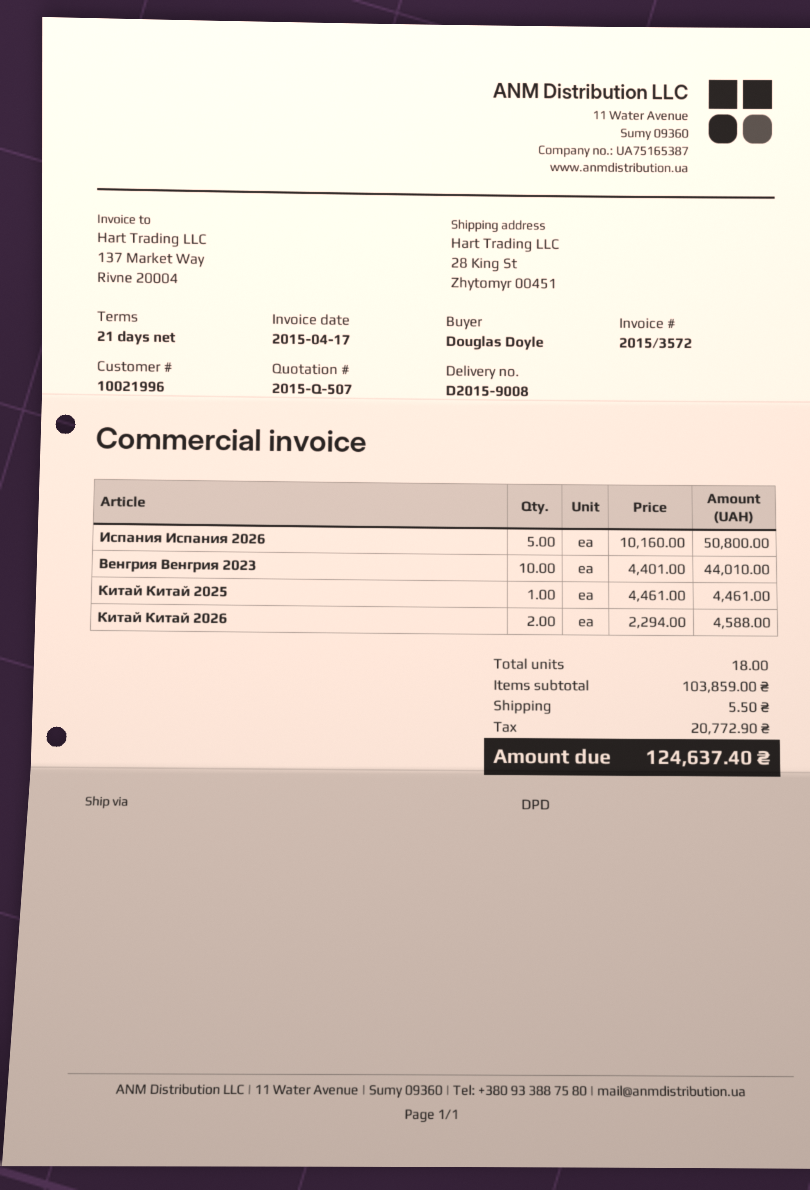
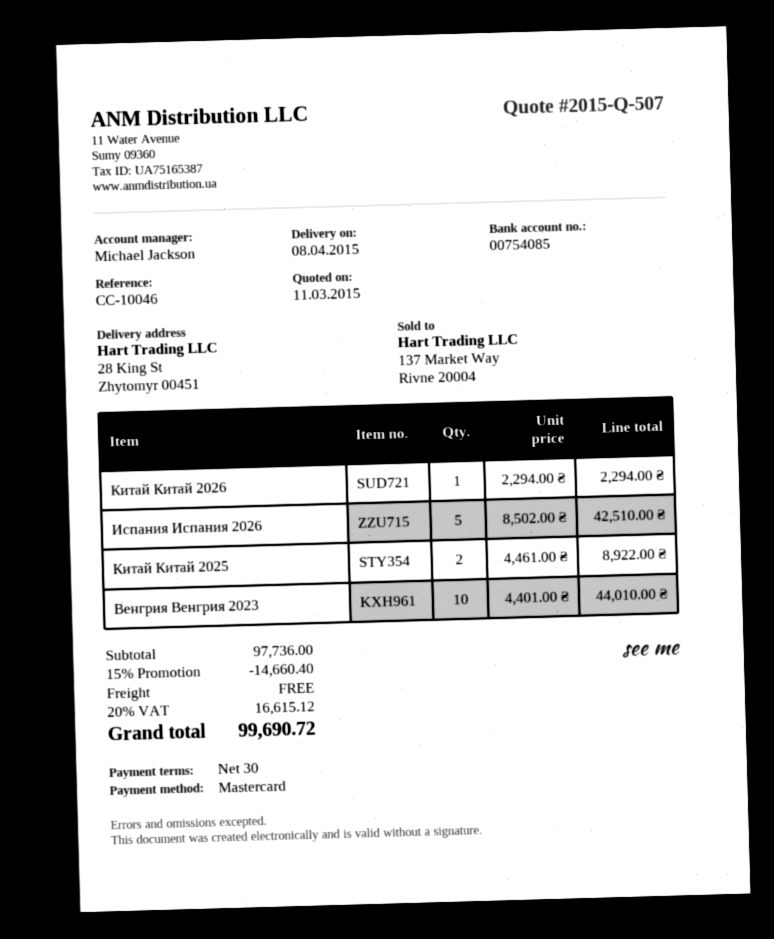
payment terms: 21 days -> 30 days
Испания Испания 2026: 5 x 10160.00 = 50800.00 -> 5 x 8502.00 = 42510.00
Китай Китай 2025: 1 x 4461.00 = 4461.00 -> 2 x 4461.00 = 8922.00
Китай Китай 2026: 2 x 2294.00 = 4588.00 -> 1 x 2294.00 = 2294.00
subtotal: 103859.00 -> 97736.00
discount: none -> 15% = 14660.40
shipping: 5.50 -> 0.00
tax: 20772.90 -> 16615.12
total: 124637.40 -> 99690.72

